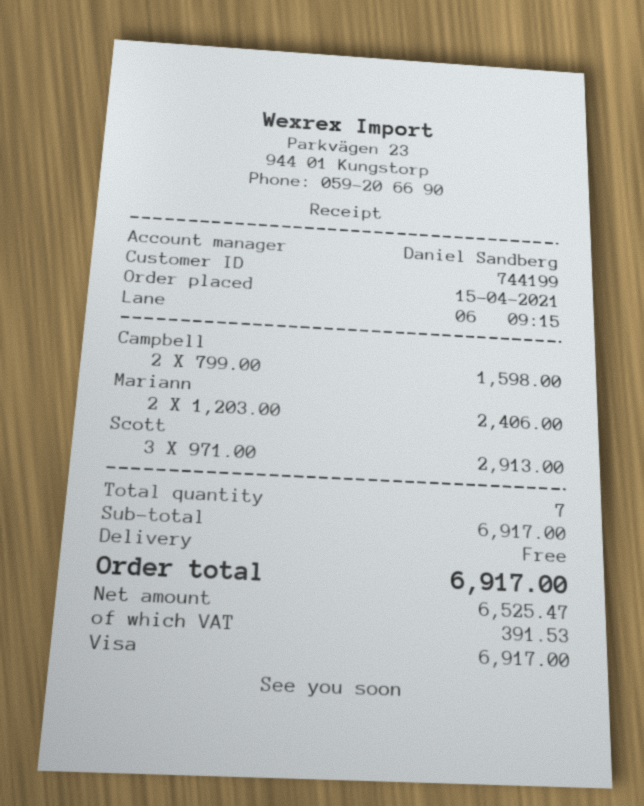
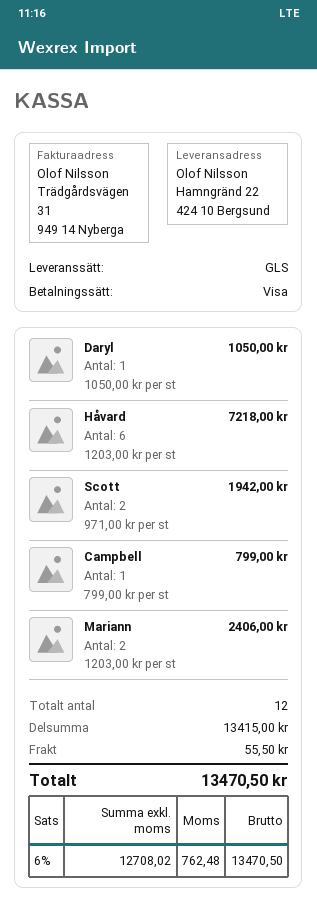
Campbell: 2 x 799.00 = 1598.00 -> 1 x 799.00 = 799.00
Scott: 3 x 971.00 = 2913.00 -> 2 x 971.00 = 1942.00
Daryl: none -> 1 x 1050.00 = 1050.00
Håvard: none -> 6 x 1203.00 = 7218.00
total quantity: 7 -> 12
subtotal: 6917.00 -> 13415.00
shipping: 0.00 -> 55.50
net: 6525.47 -> 12708.02
tax: 391.53 -> 762.48
total: 6917.00 -> 13470.50

